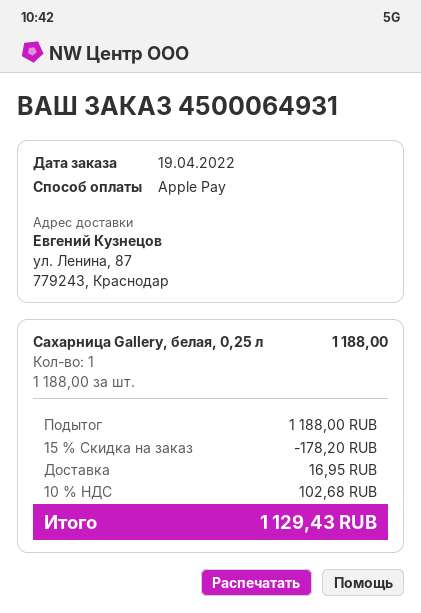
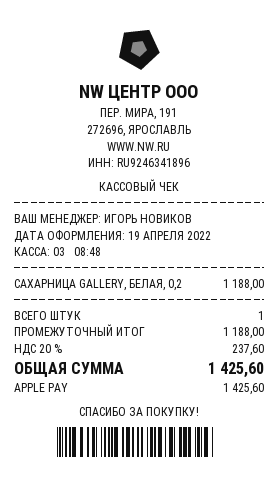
discount: 15% = 178.20 -> none
shipping: 16.95 -> none
tax: 10% = 102.68 -> 20% = 237.60
total: 1129.43 -> 1425.60

